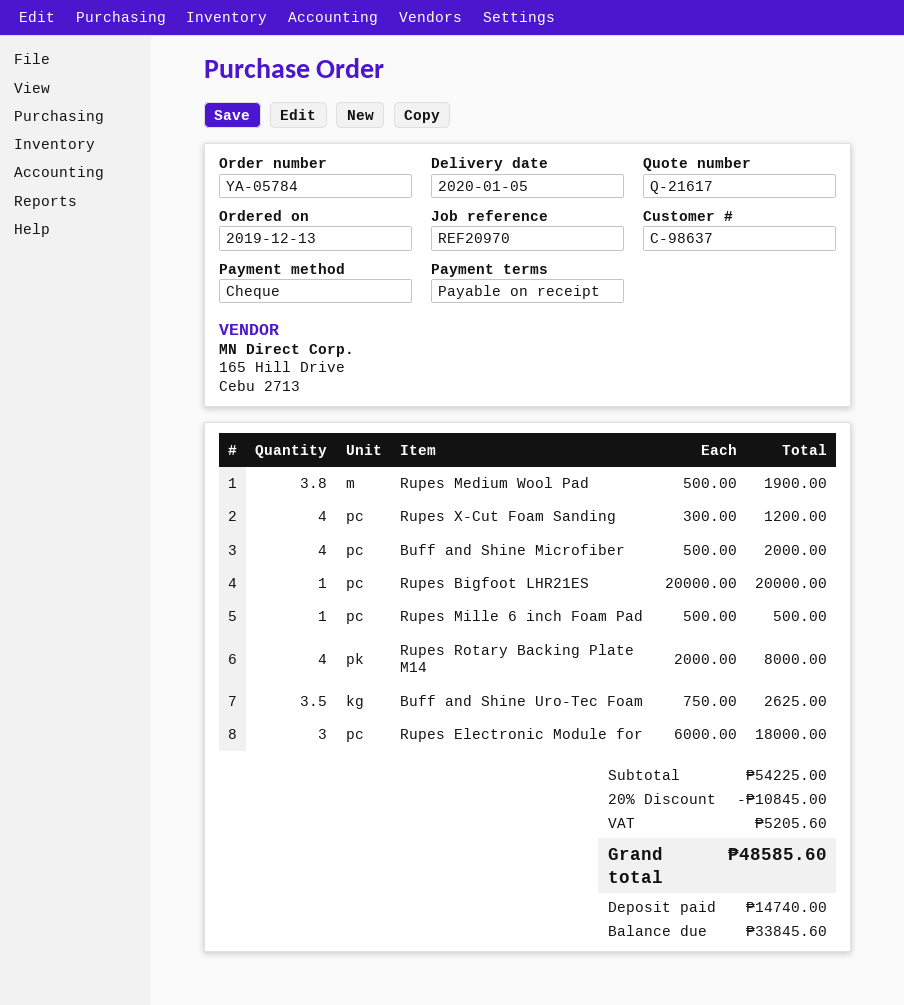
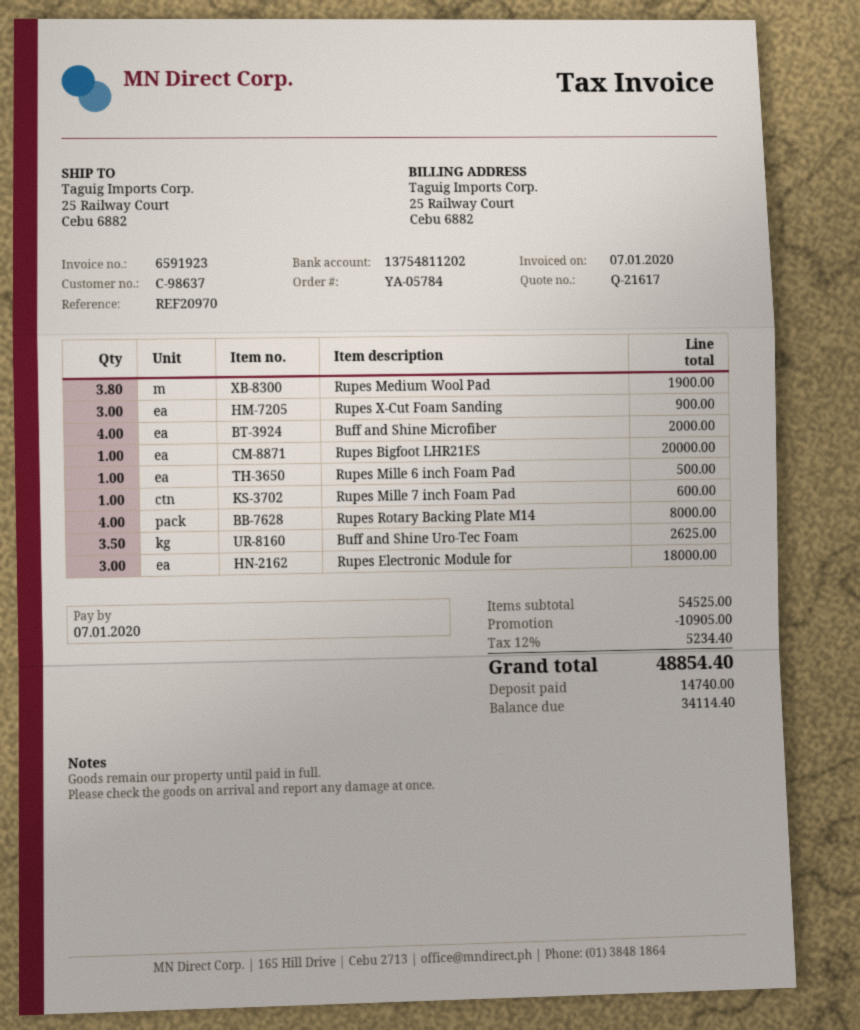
Rupes X-Cut Foam Sanding: 4 for 1200.00 -> 3 for 900.00
Rupes Mille 7 inch Foam Pad: none -> 1 for 600.00
subtotal: 54225.00 -> 54525.00
discount: 10845.00 -> 10905.00
tax: 5205.60 -> 5234.40
total: 48585.60 -> 48854.40
balance: 33845.60 -> 34114.40

